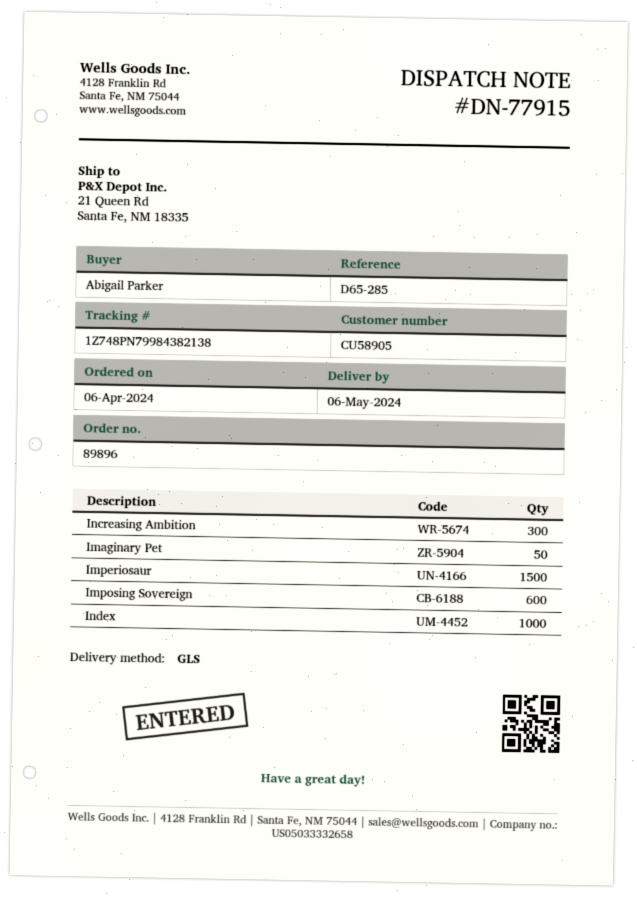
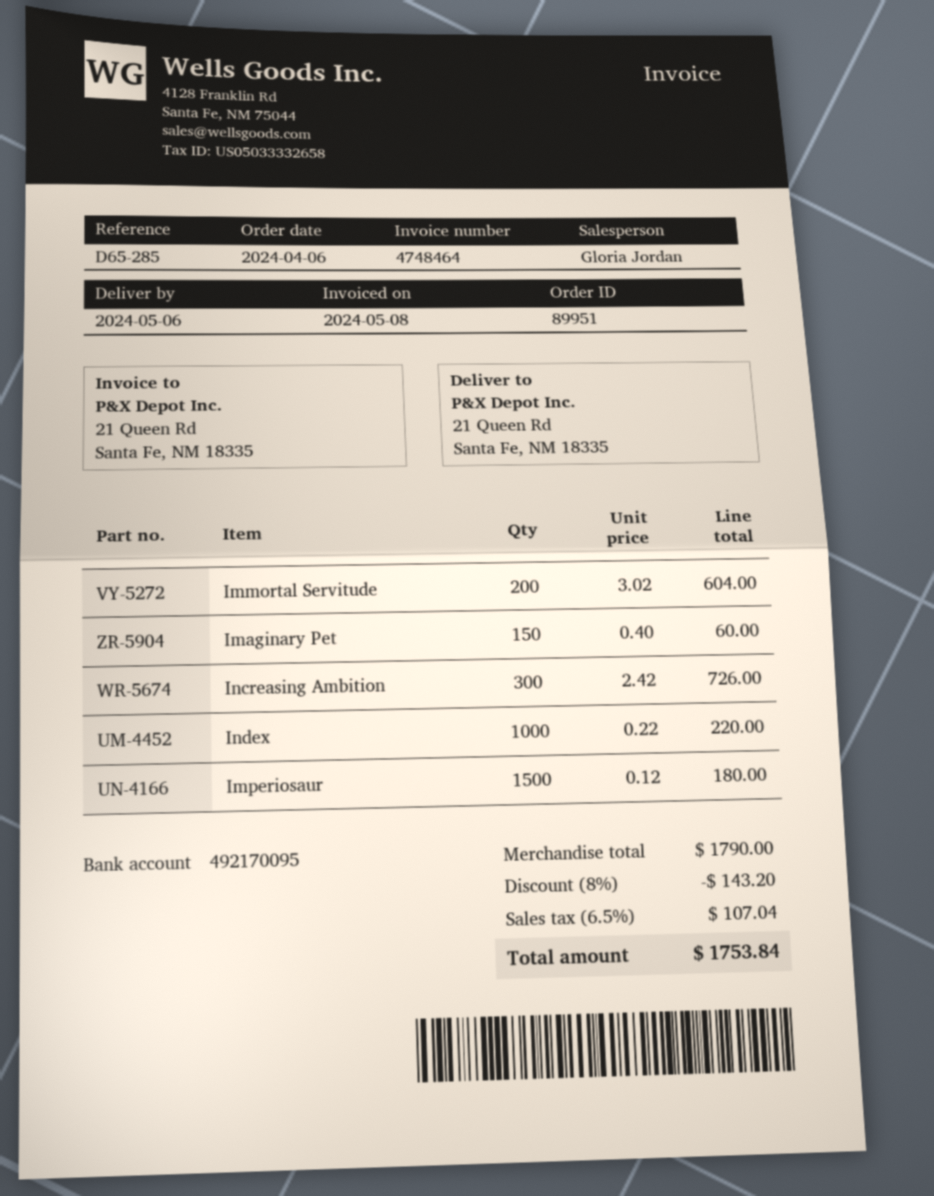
order number: 89896 -> 89951
Imaginary Pet: 50 -> 150
Imposing Sovereign: 600 -> none
Immortal Servitude: none -> 200

